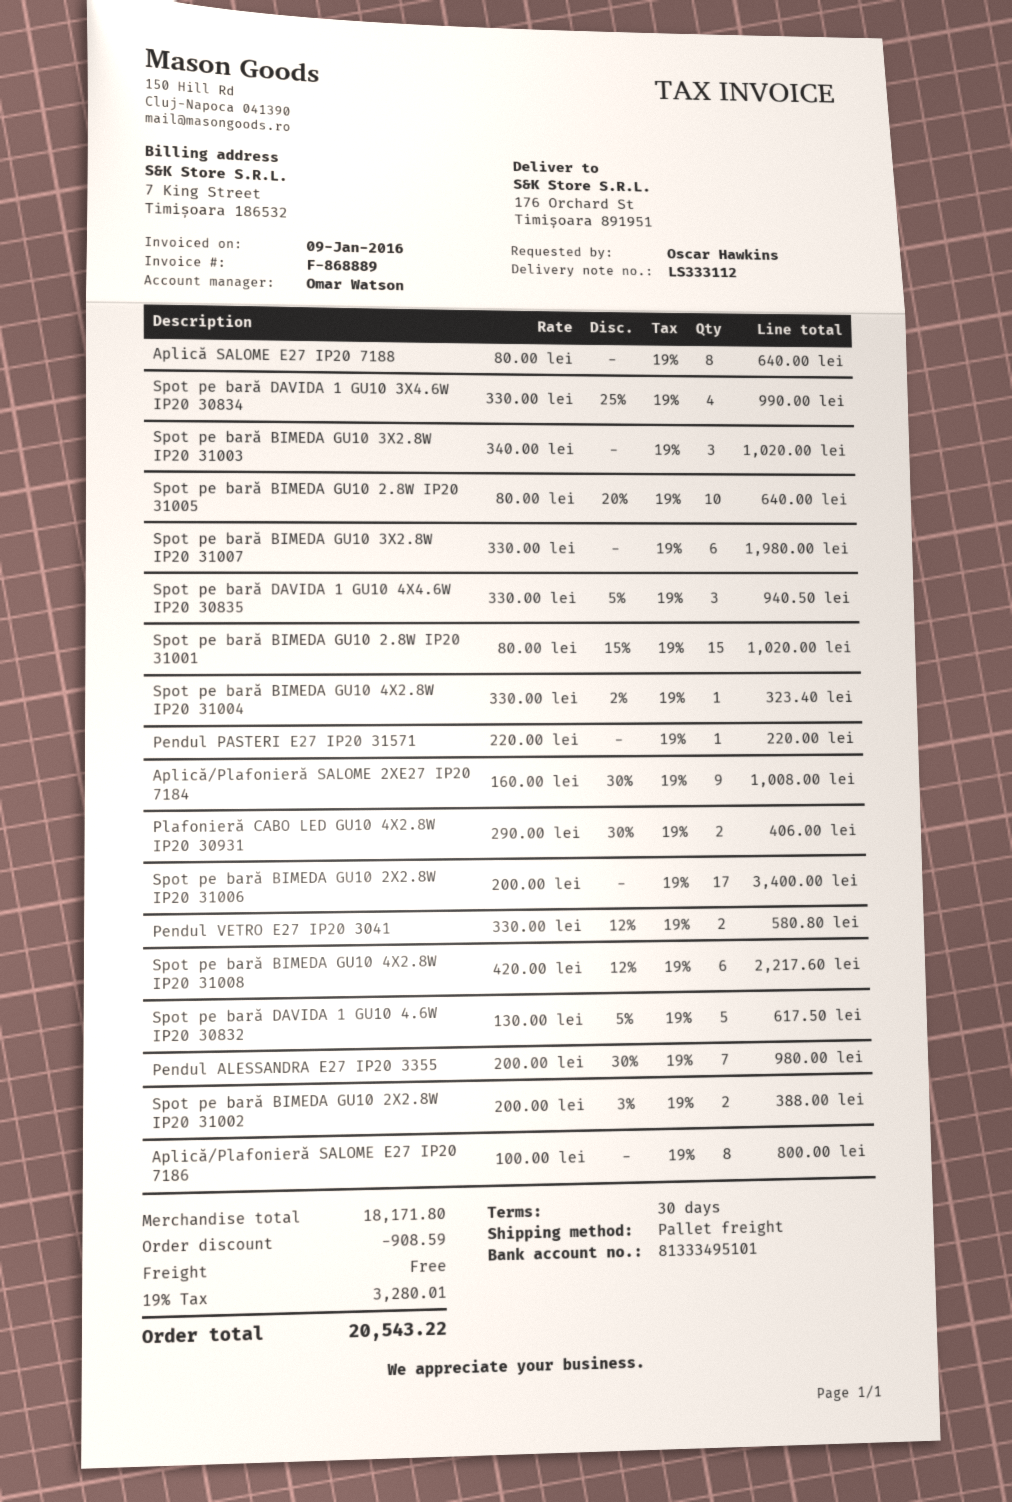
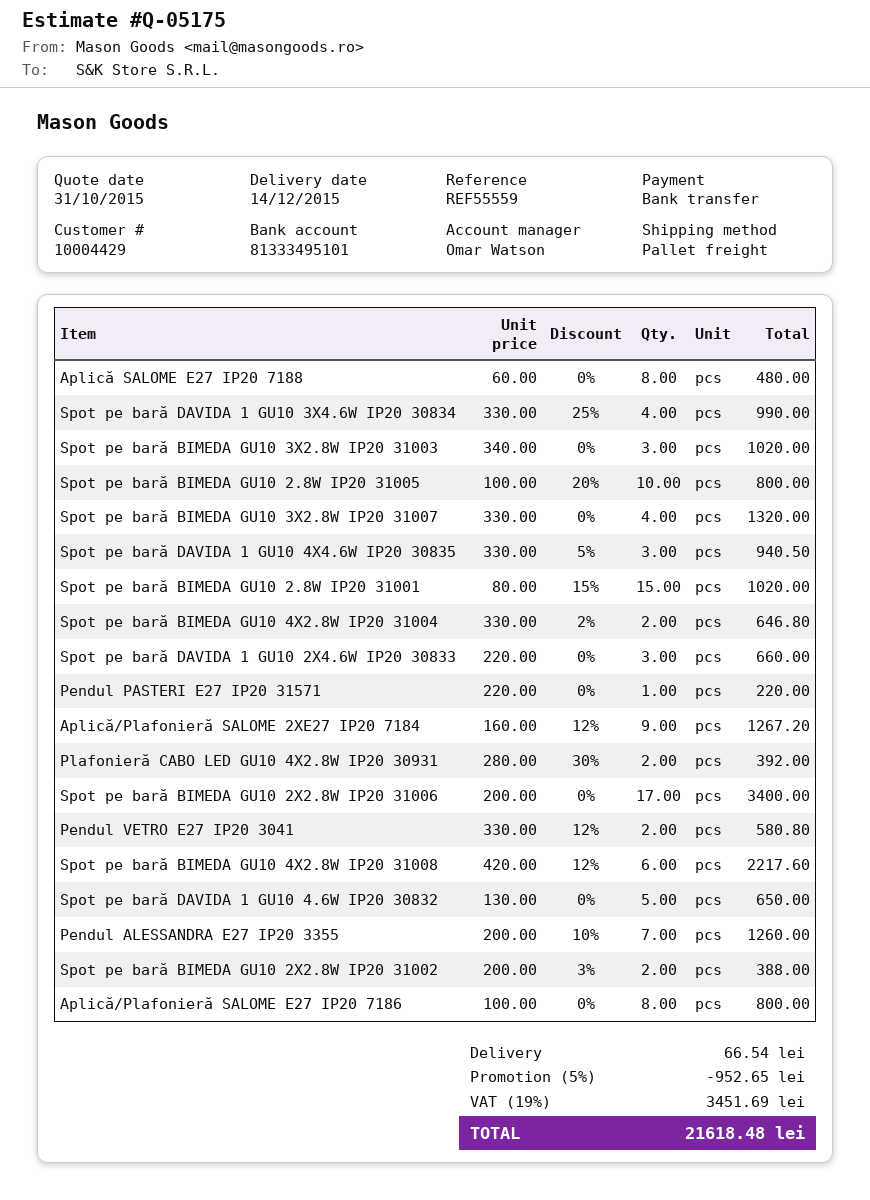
Aplică SALOME E27 IP20 7188: 8 x 80.00 = 640.00 -> 8 x 60.00 = 480.00
Spot pe bară BIMEDA GU10 2.8W IP20 31005: 10 x 80.00 - 20% = 640.00 -> 10 x 100.00 - 20% = 800.00
Spot pe bară BIMEDA GU10 3X2.8W IP20 31007: 6 x 330.00 = 1980.00 -> 4 x 330.00 = 1320.00
Spot pe bară BIMEDA GU10 4X2.8W IP20 31004: 1 x 330.00 - 2% = 323.40 -> 2 x 330.00 - 2% = 646.80
Aplică/Plafonieră SALOME 2XE27 IP20 7184: 9 x 160.00 - 30% = 1008.00 -> 9 x 160.00 - 12% = 1267.20
Plafonieră CABO LED GU10 4X2.8W IP20 30931: 2 x 290.00 - 30% = 406.00 -> 2 x 280.00 - 30% = 392.00
Spot pe bară DAVIDA 1 GU10 4.6W IP20 30832: 5 x 130.00 - 5% = 617.50 -> 5 x 130.00 = 650.00
Pendul ALESSANDRA E27 IP20 3355: 7 x 200.00 - 30% = 980.00 -> 7 x 200.00 - 10% = 1260.00
Spot pe bară DAVIDA 1 GU10 2X4.6W IP20 30833: none -> 3 x 220.00 = 660.00
discount: 908.59 -> 952.65
shipping: 0.00 -> 66.54
tax: 19% = 3280.01 -> 19% = 3451.69
total: 20543.22 -> 21618.48

